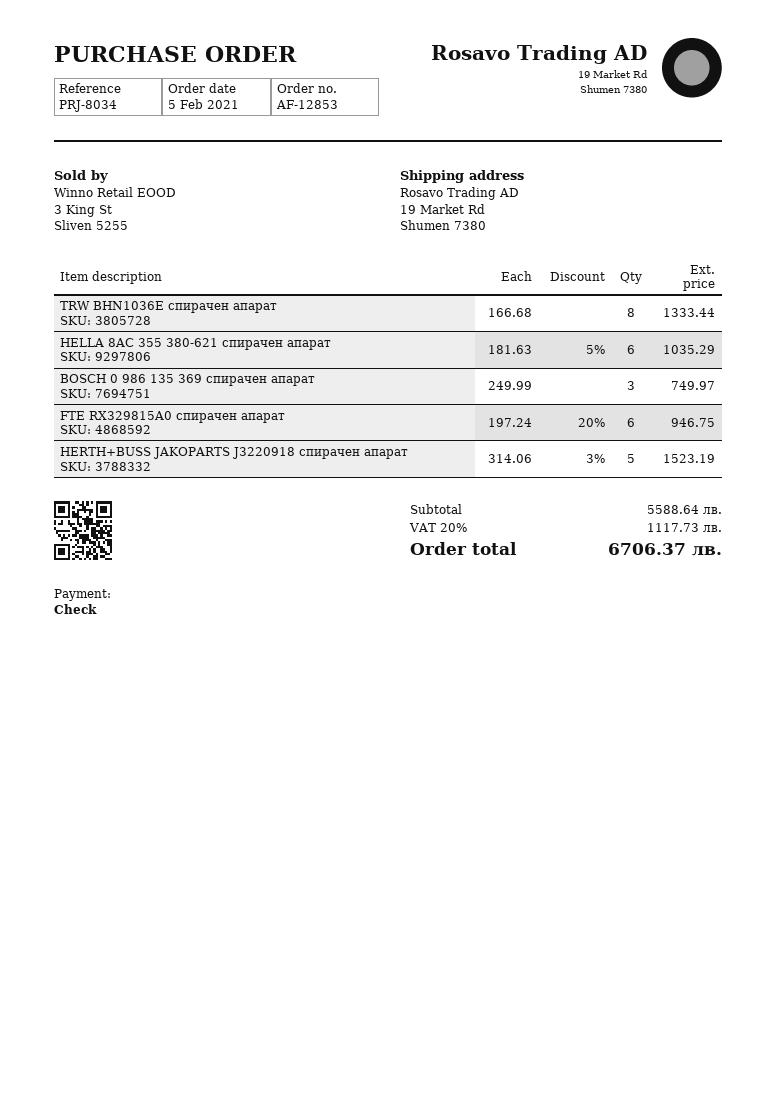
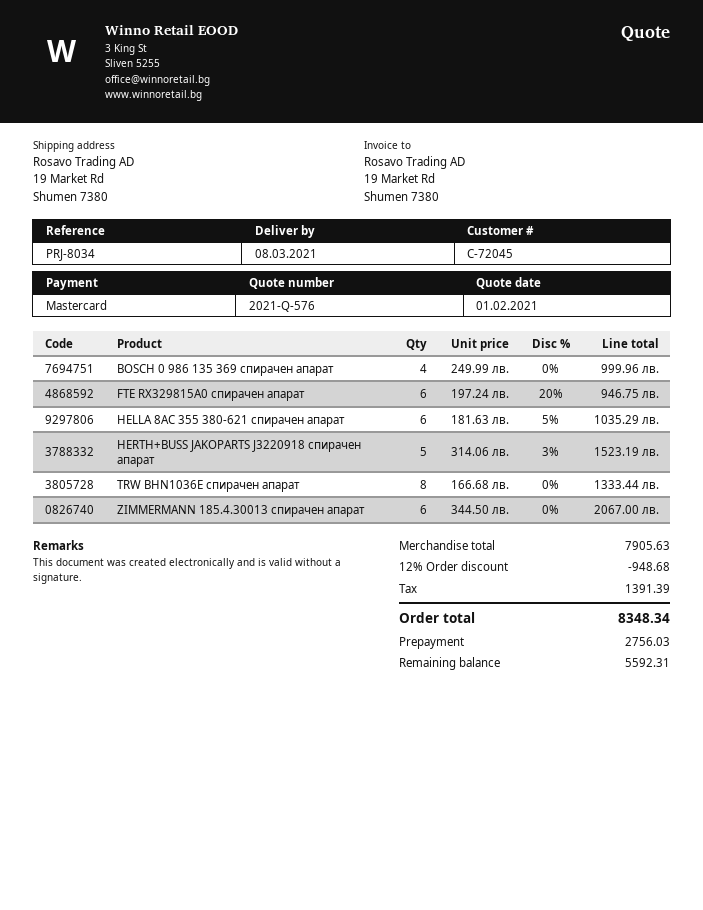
payment method: cheque -> Mastercard
BOSCH 0 986 135 369 спирачен апарат: 3 x 249.99 = 749.97 -> 4 x 249.99 = 999.96
ZIMMERMANN 185.4.30013 спирачен апарат: none -> 6 x 344.50 = 2067.00
subtotal: 5588.64 -> 7905.63
discount: none -> 12% = 948.68
tax: 1117.73 -> 1391.39
total: 6706.37 -> 8348.34

